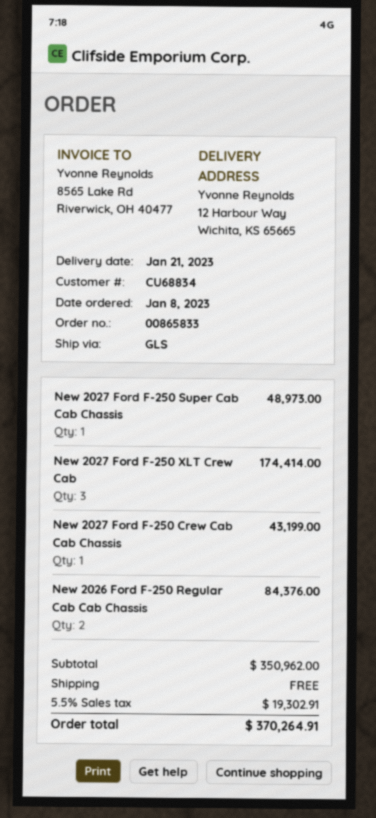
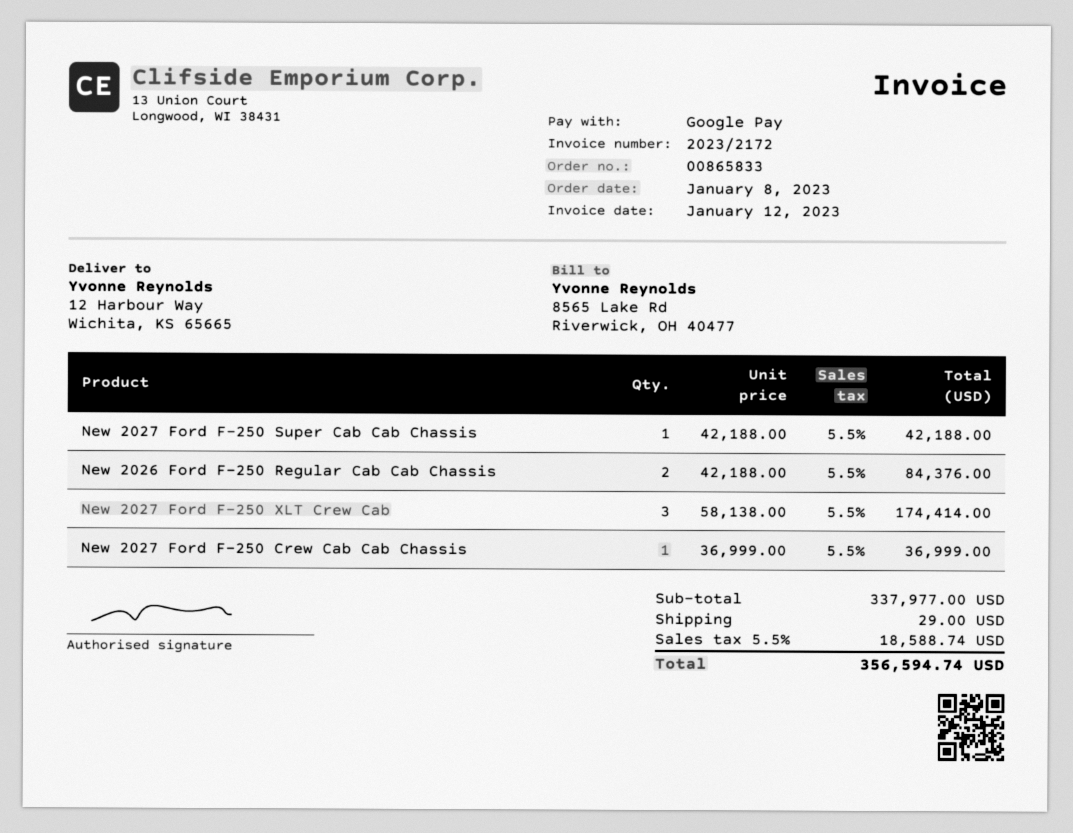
New 2027 Ford F-250 Super Cab Cab Chassis: 1 for 48973.00 -> 1 for 42188.00
New 2027 Ford F-250 Crew Cab Cab Chassis: 1 for 43199.00 -> 1 for 36999.00
subtotal: 350962.00 -> 337977.00
shipping: 0.00 -> 29.00
tax: 5.5% = 19302.91 -> 5.5% = 18588.74
total: 370264.91 -> 356594.74

